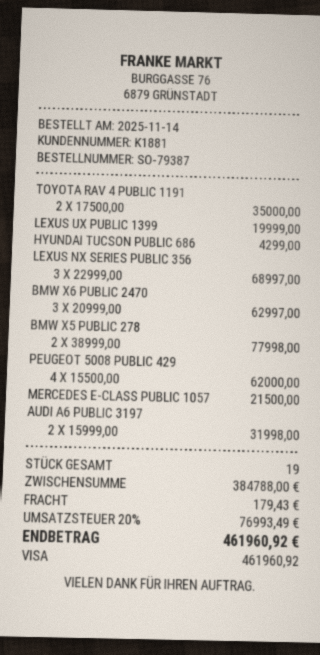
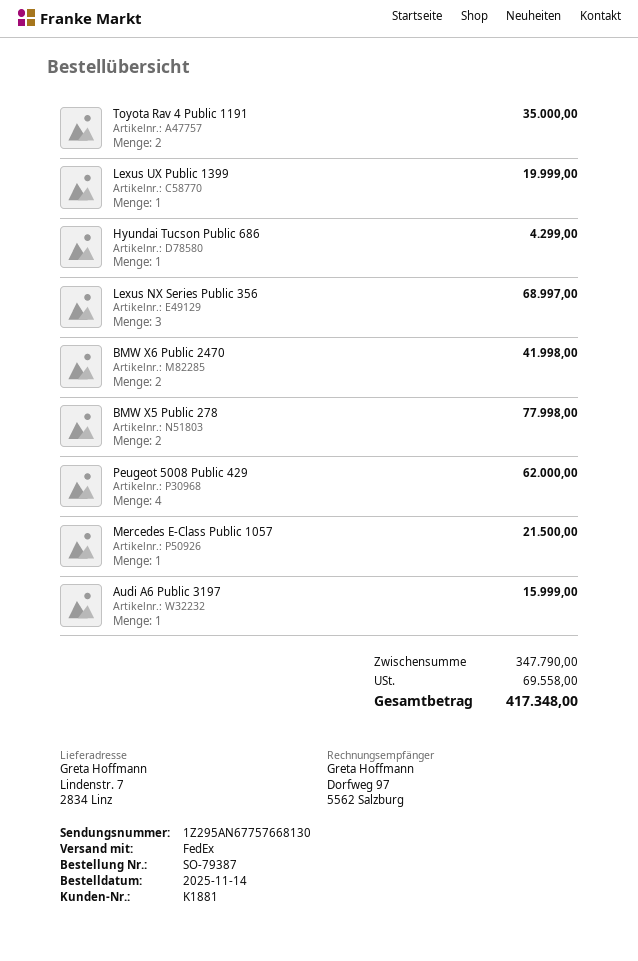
BMW X6 PUBLIC 2470: 3 for 62997.00 -> 2 for 41998.00
AUDI A6 PUBLIC 3197: 2 for 31998.00 -> 1 for 15999.00
subtotal: 384788.00 -> 347790.00
shipping: 179.43 -> none
tax: 76993.49 -> 69558.00
total: 461960.92 -> 417348.00

